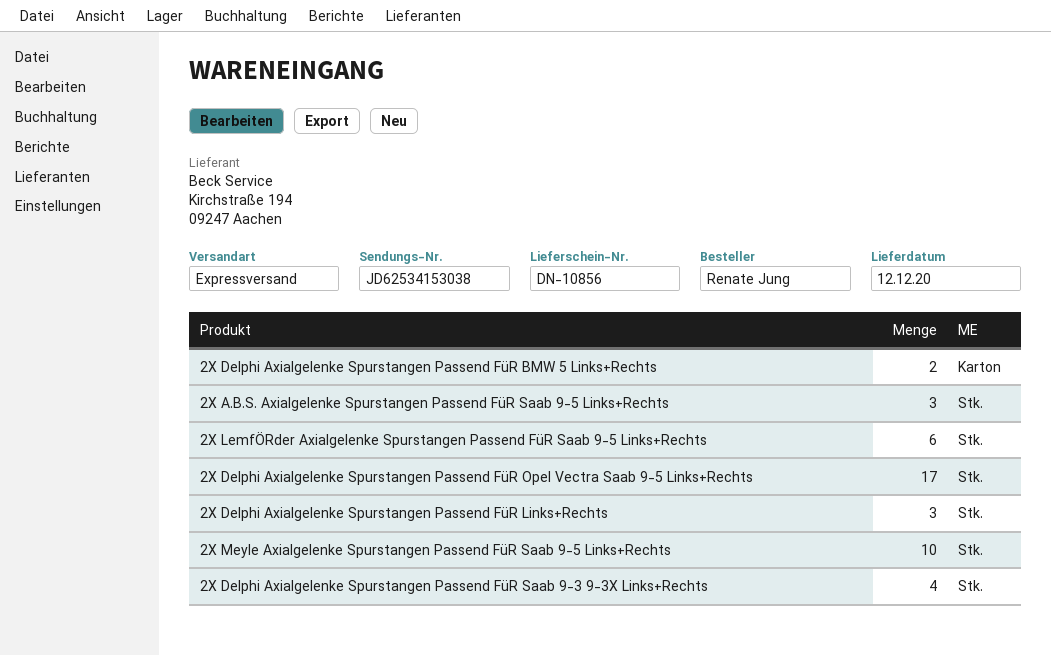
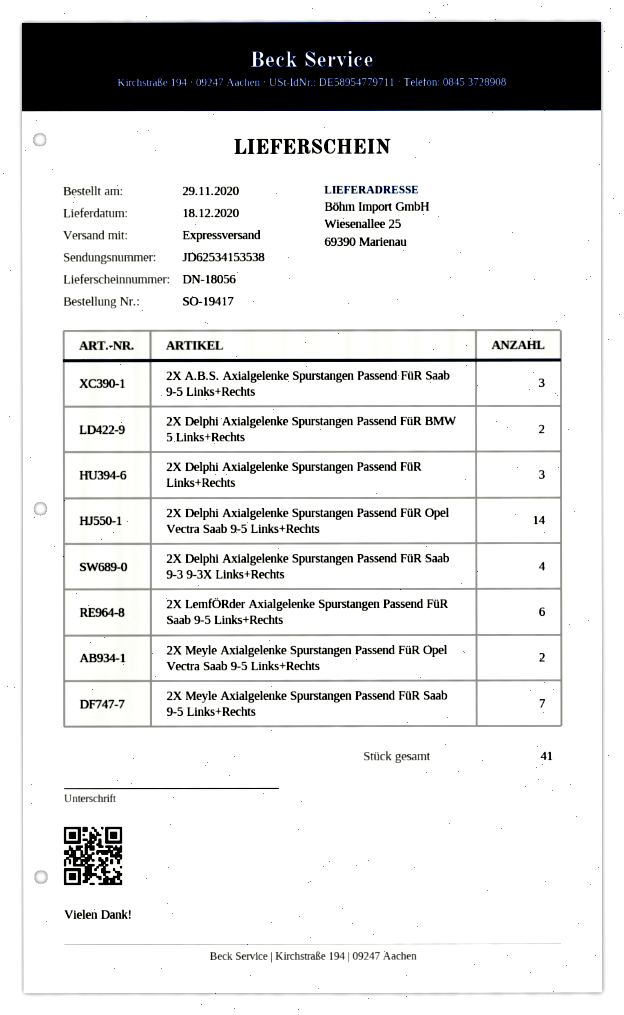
delivery note number: DN-10856 -> DN-18056
delivery date: 2020-12-12 -> 2020-12-18
tracking number: JD62534153038 -> JD62534153538
2X Delphi Axialgelenke Spurstangen Passend FüR Opel Vectra Saab 9-5 Links+Rechts: 17 -> 14
2X Meyle Axialgelenke Spurstangen Passend FüR Saab 9-5 Links+Rechts: 10 -> 7
2X Meyle Axialgelenke Spurstangen Passend FüR Opel Vectra Saab 9-5 Links+Rechts: none -> 2

